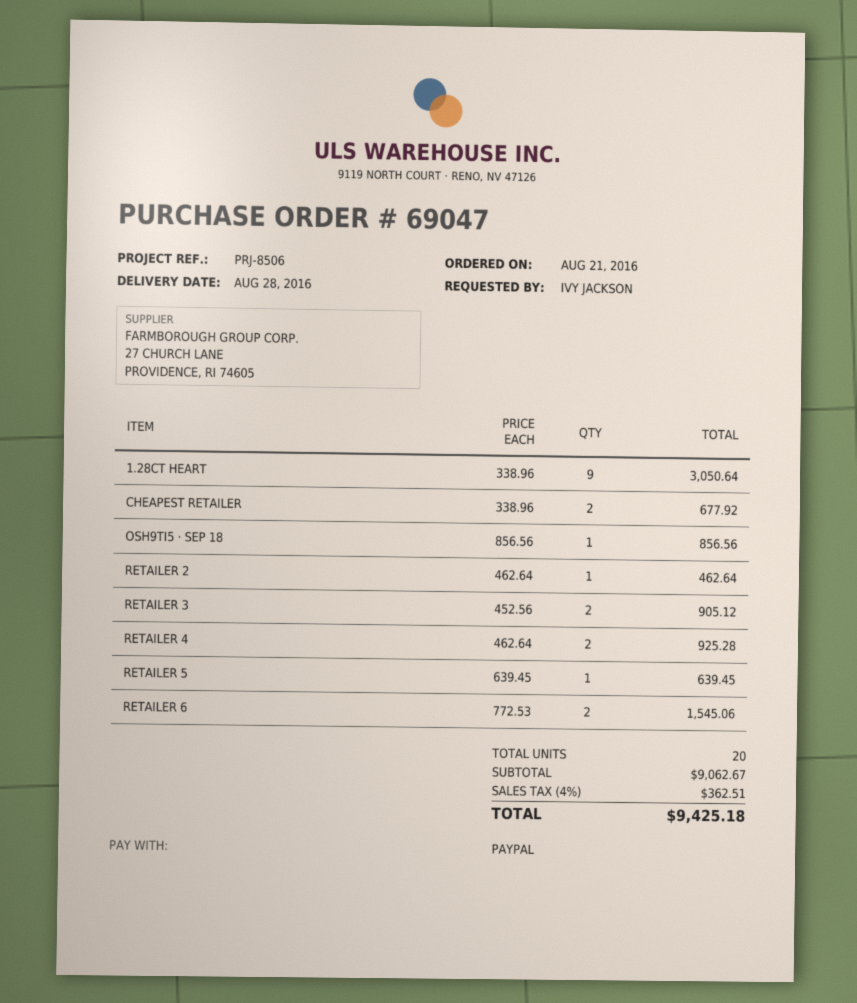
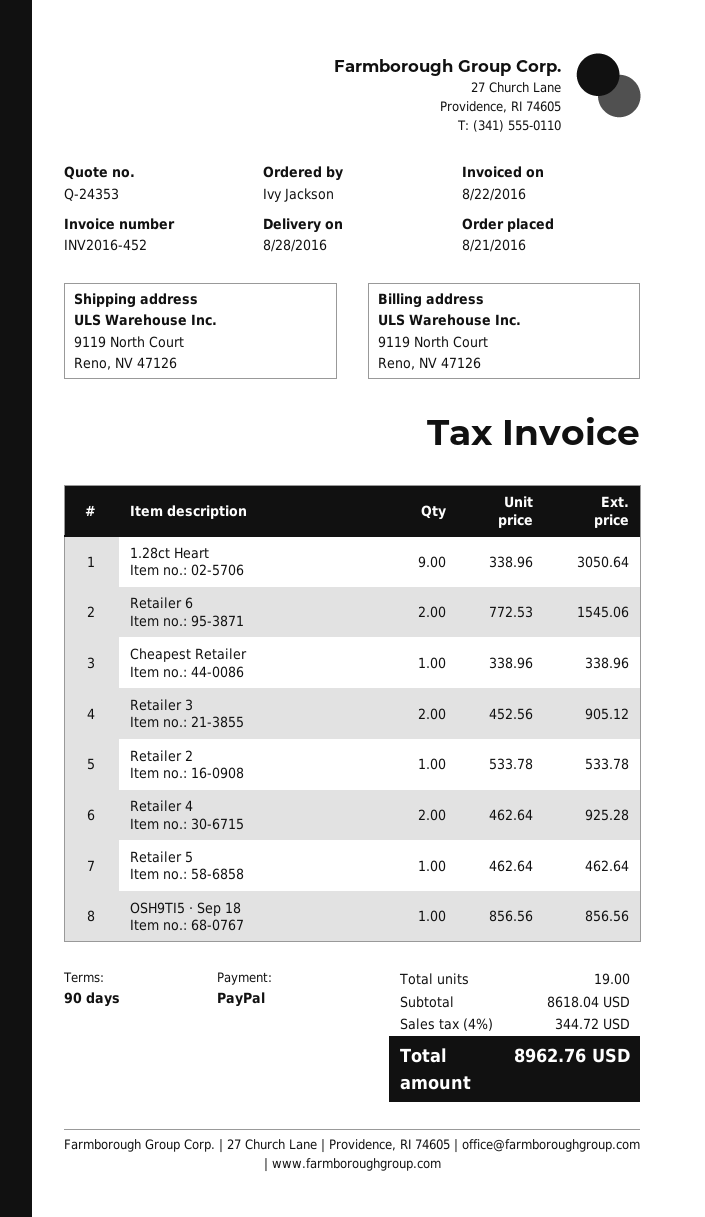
CHEAPEST RETAILER: 2 x 338.96 = 677.92 -> 1 x 338.96 = 338.96
RETAILER 2: 1 x 462.64 = 462.64 -> 1 x 533.78 = 533.78
RETAILER 5: 1 x 639.45 = 639.45 -> 1 x 462.64 = 462.64
total quantity: 20 -> 19
subtotal: 9062.67 -> 8618.04
tax: 4% = 362.51 -> 4% = 344.72
total: 9425.18 -> 8962.76

